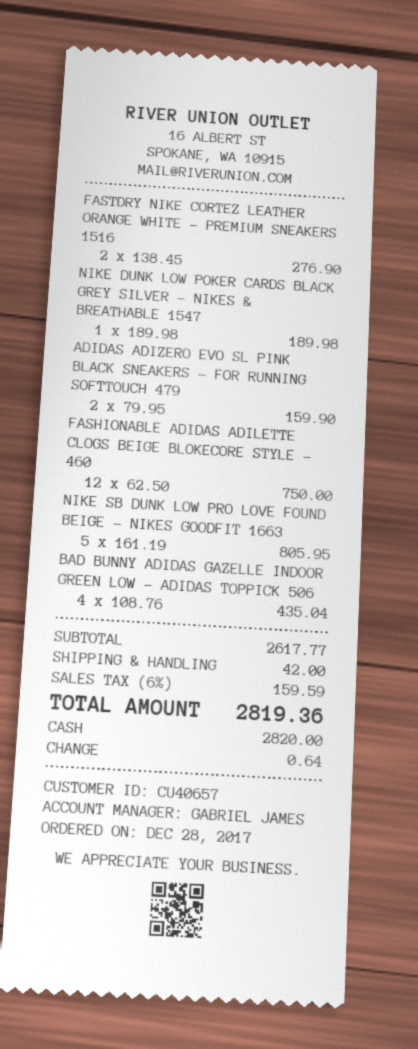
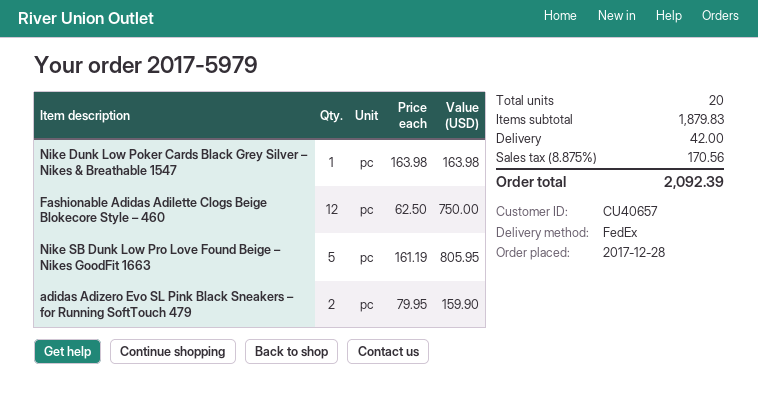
FASTDRY NIKE CORTEZ LEATHER ORANGE WHITE – PREMIUM SNEAKERS 1516: 2 x 138.45 = 276.90 -> none
NIKE DUNK LOW POKER CARDS BLACK GREY SILVER – NIKES & BREATHABLE 1547: 1 x 189.98 = 189.98 -> 1 x 163.98 = 163.98
BAD BUNNY ADIDAS GAZELLE INDOOR GREEN LOW – ADIDAS TOPPICK 506: 4 x 108.76 = 435.04 -> none
subtotal: 2617.77 -> 1879.83
tax: 6% = 159.59 -> 8.875% = 170.56
total: 2819.36 -> 2092.39

